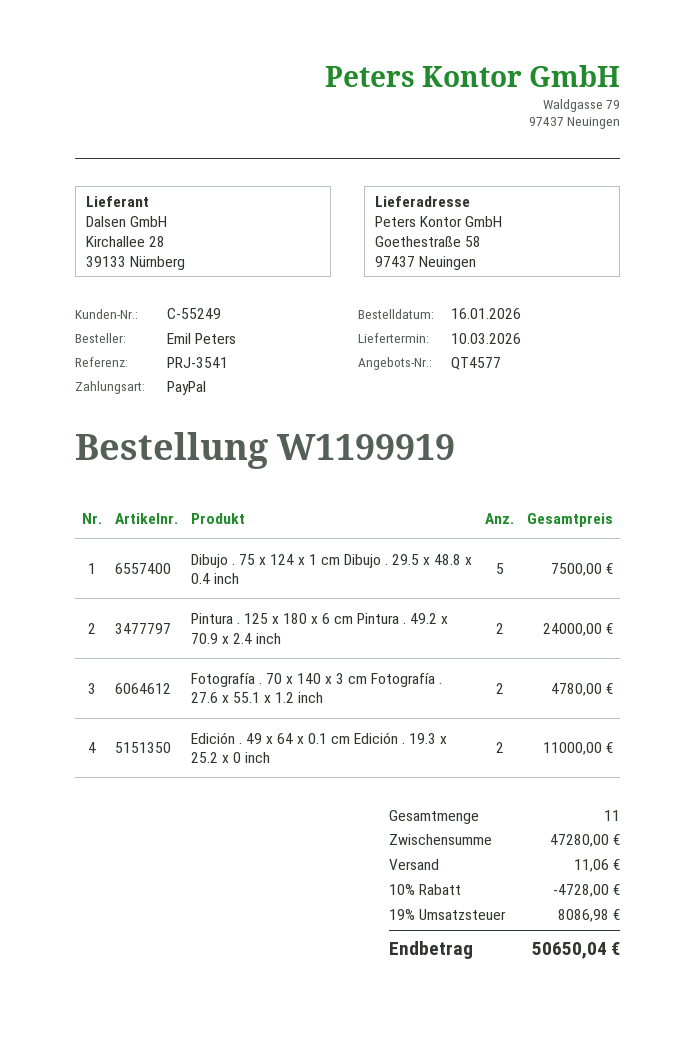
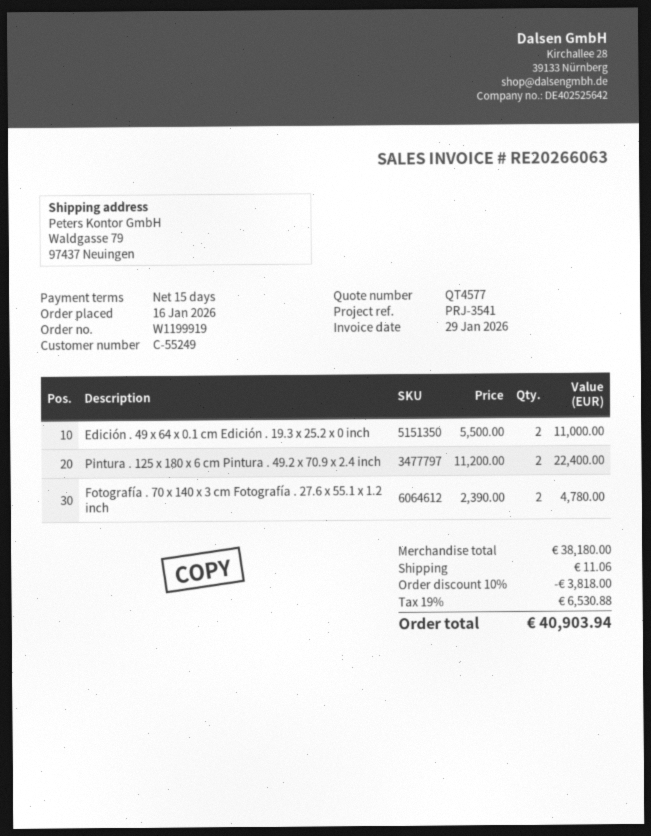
ship to: Goethestraße 58, 97437 Neuingen -> Waldgasse 79, 97437 Neuingen
Dibujo . 75 x 124 x 1 cm Dibujo . 29.5 x 48.8 x 0.4 inch: 5 for 7500.00 -> none
Pintura . 125 x 180 x 6 cm Pintura . 49.2 x 70.9 x 2.4 inch: 2 for 24000.00 -> 2 for 22400.00
subtotal: 47280.00 -> 38180.00
discount: 10% = 4728.00 -> 10% = 3818.00
tax: 19% = 8086.98 -> 19% = 6530.88
total: 50650.04 -> 40903.94

